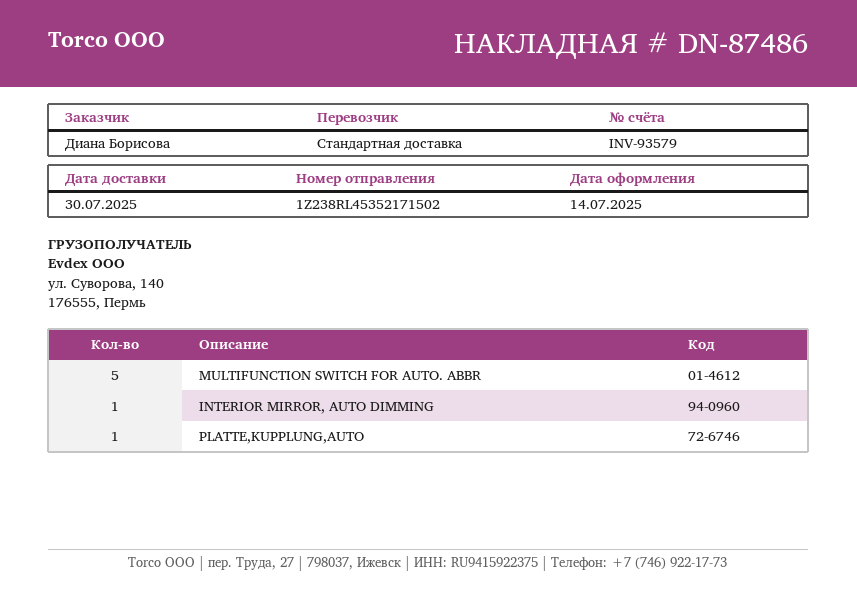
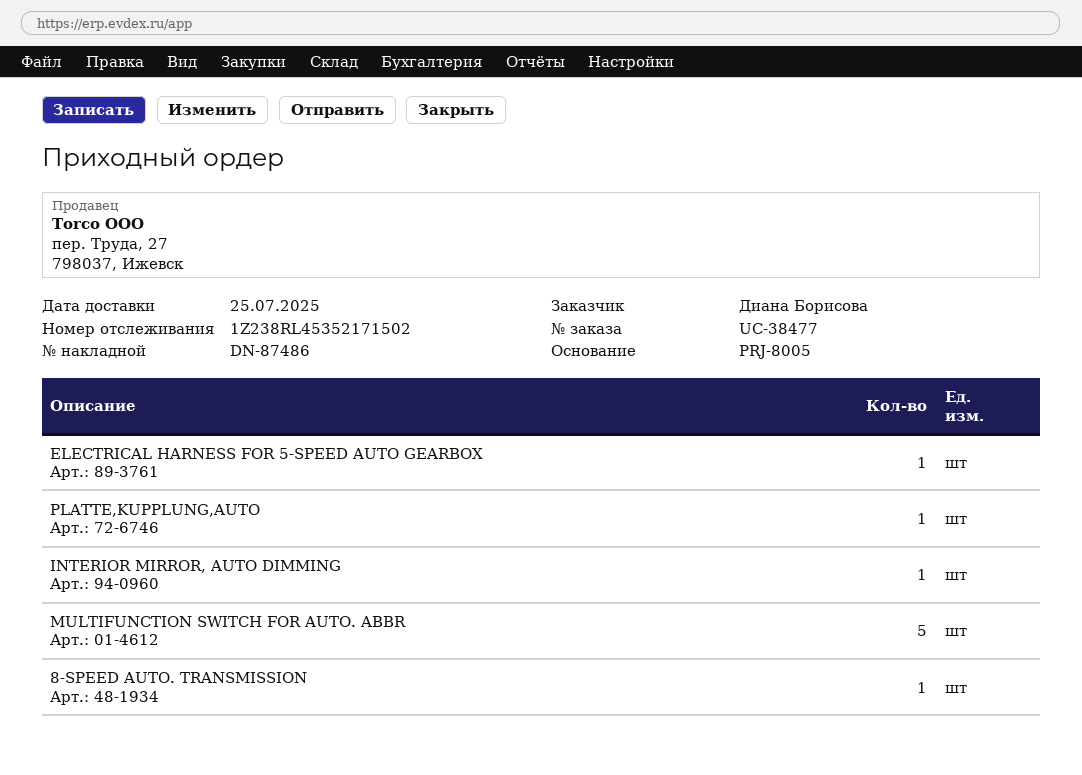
delivery date: 2025-07-30 -> 2025-07-25
ELECTRICAL HARNESS FOR 5-SPEED AUTO GEARBOX: none -> 1
8-SPEED AUTO. TRANSMISSION: none -> 1

